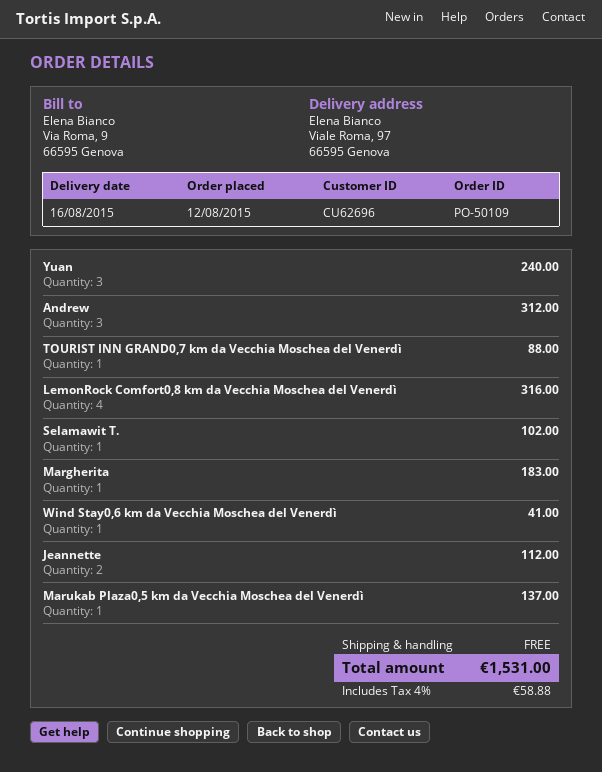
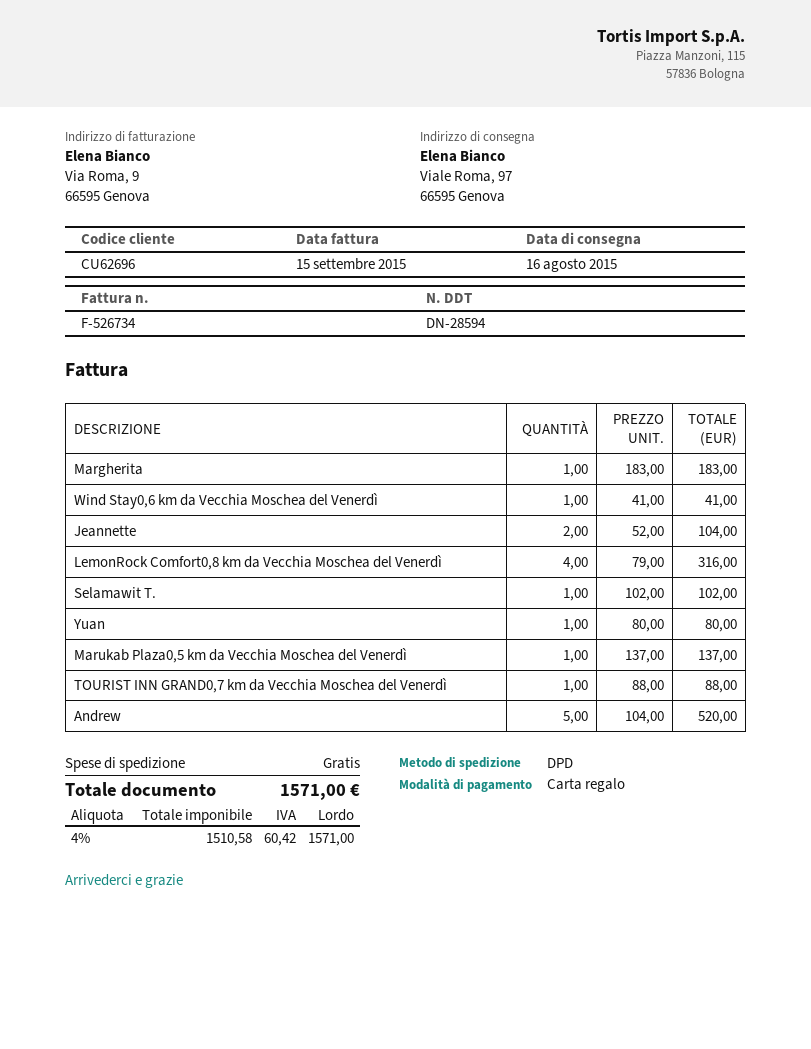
Yuan: 3 for 240.00 -> 1 for 80.00
Andrew: 3 for 312.00 -> 5 for 520.00
Jeannette: 2 for 112.00 -> 2 for 104.00
tax: 4% = 58.88 -> 4% = 60.42
total: 1531.00 -> 1571.00

